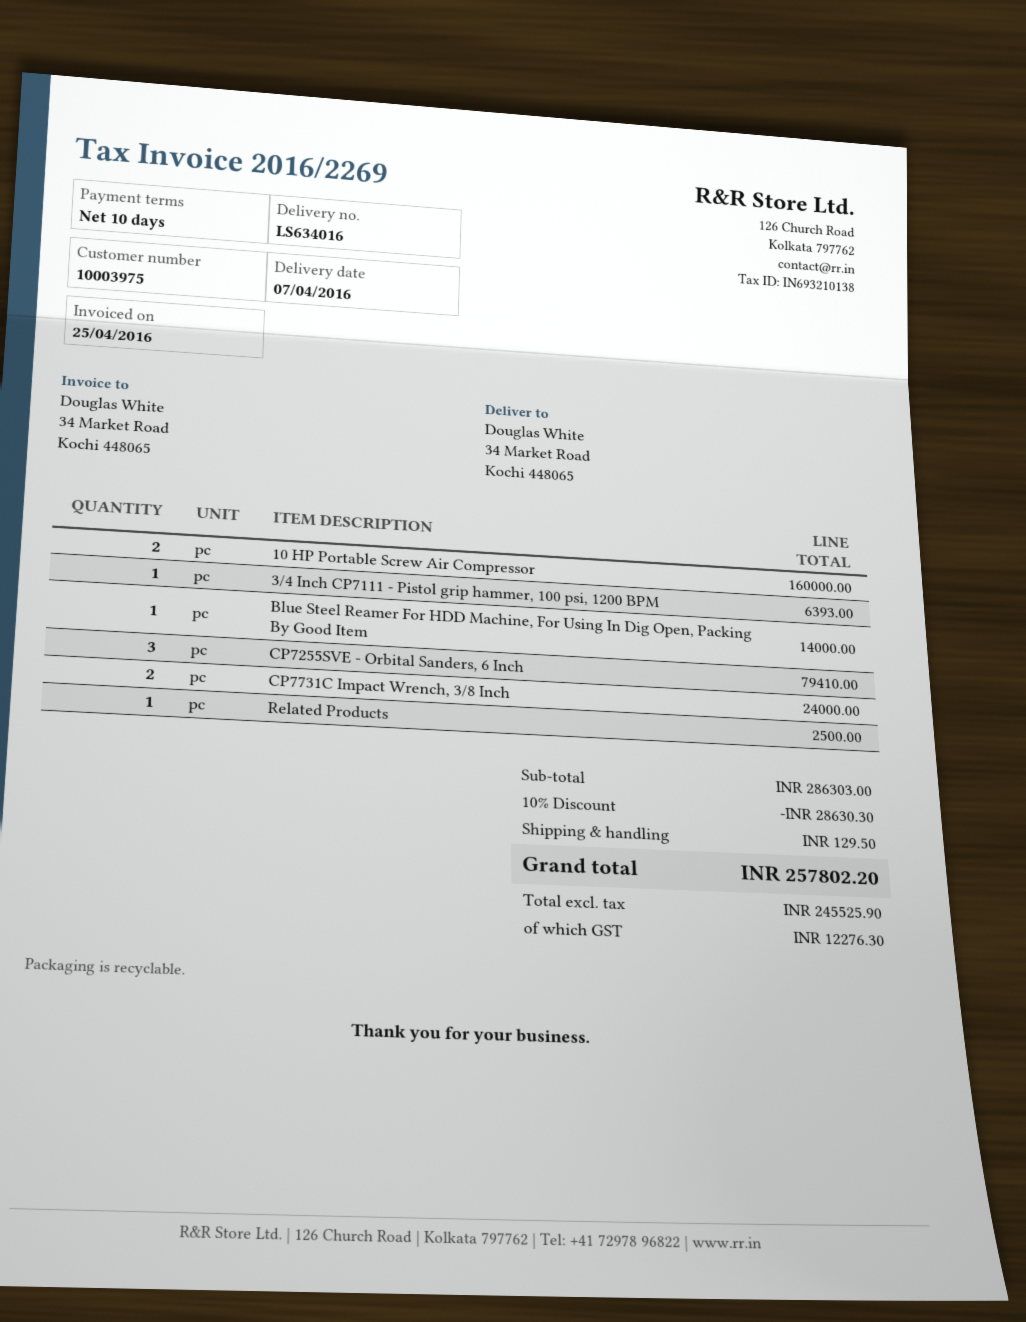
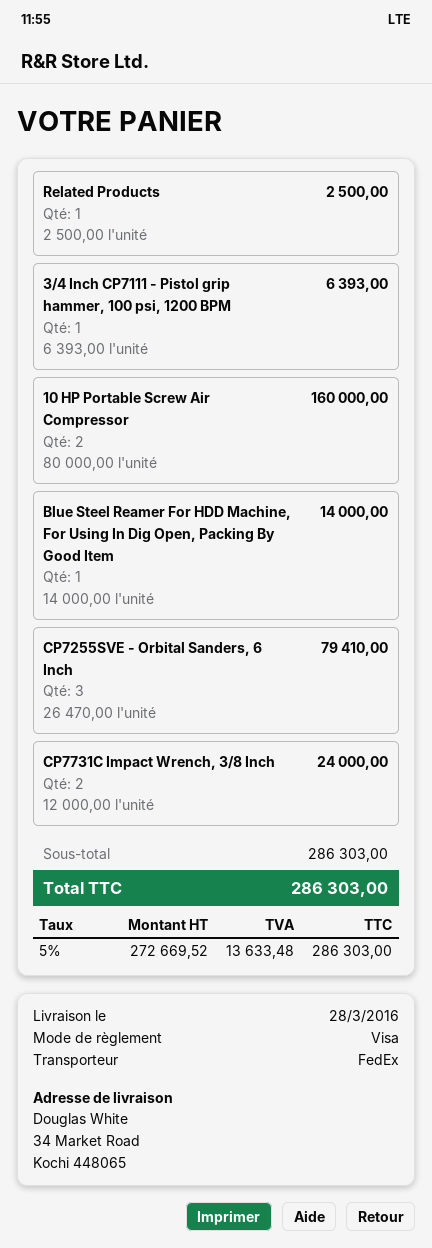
delivery date: 2016-04-07 -> 2016-03-28
discount: 10% = 28630.30 -> none
shipping: 129.50 -> none
net: 245525.90 -> 272669.52
tax: 12276.30 -> 13633.48
total: 257802.20 -> 286303.00

